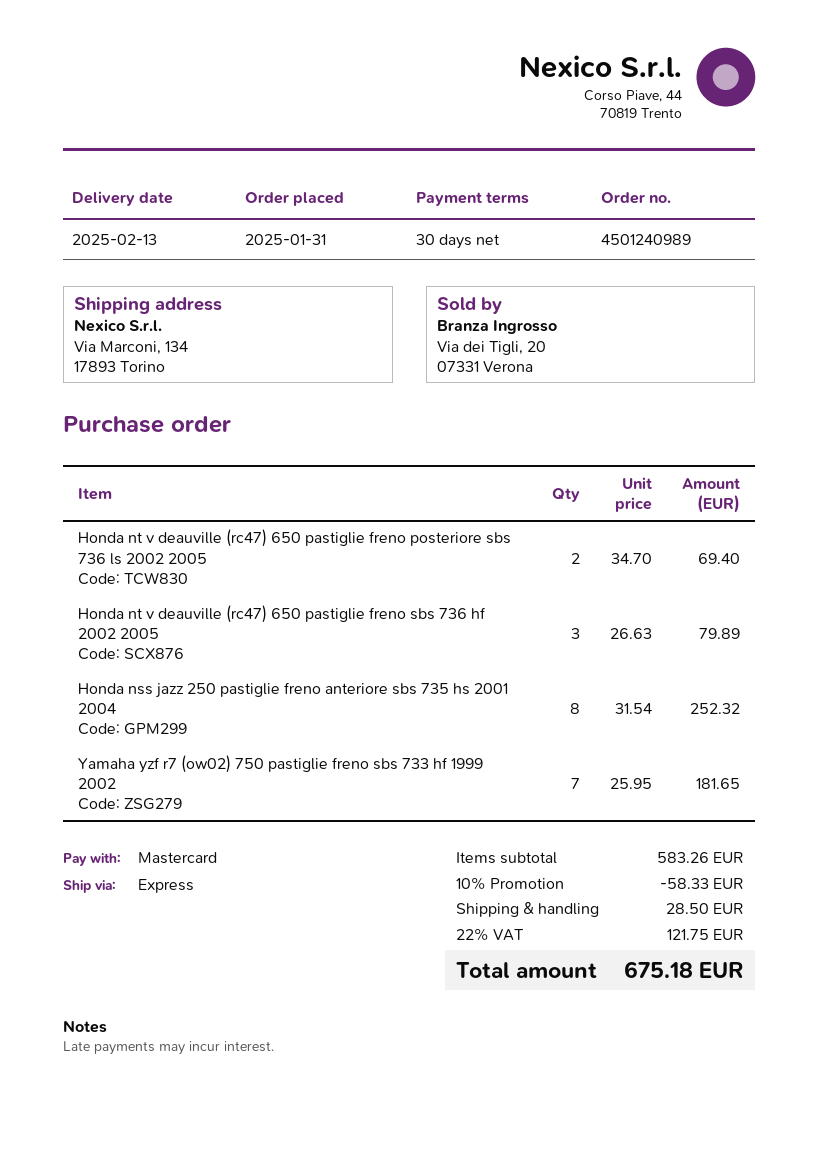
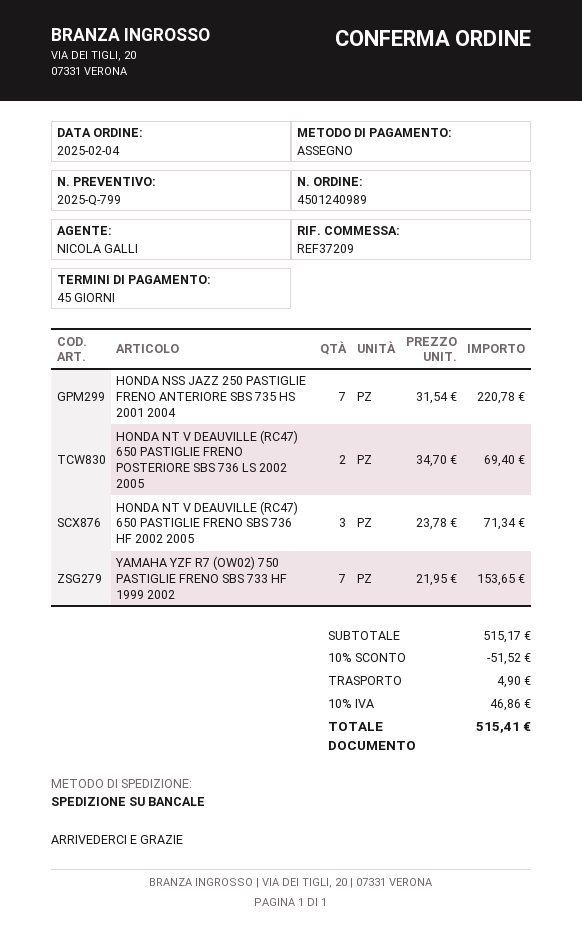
order date: 2025-01-31 -> 2025-02-04
payment terms: 30 days -> 45 days
payment method: Mastercard -> cheque
shipping method: express -> pallet freight
Honda nt v deauville (rc47) 650 pastiglie freno sbs 736 hf 2002 2005: 3 x 26.63 = 79.89 -> 3 x 23.78 = 71.34
Honda nss jazz 250 pastiglie freno anteriore sbs 735 hs 2001 2004: 8 x 31.54 = 252.32 -> 7 x 31.54 = 220.78
Yamaha yzf r7 (ow02) 750 pastiglie freno sbs 733 hf 1999 2002: 7 x 25.95 = 181.65 -> 7 x 21.95 = 153.65
subtotal: 583.26 -> 515.17
discount: 10% = 58.33 -> 10% = 51.52
shipping: 28.50 -> 4.90
tax: 22% = 121.75 -> 10% = 46.86
total: 675.18 -> 515.41

